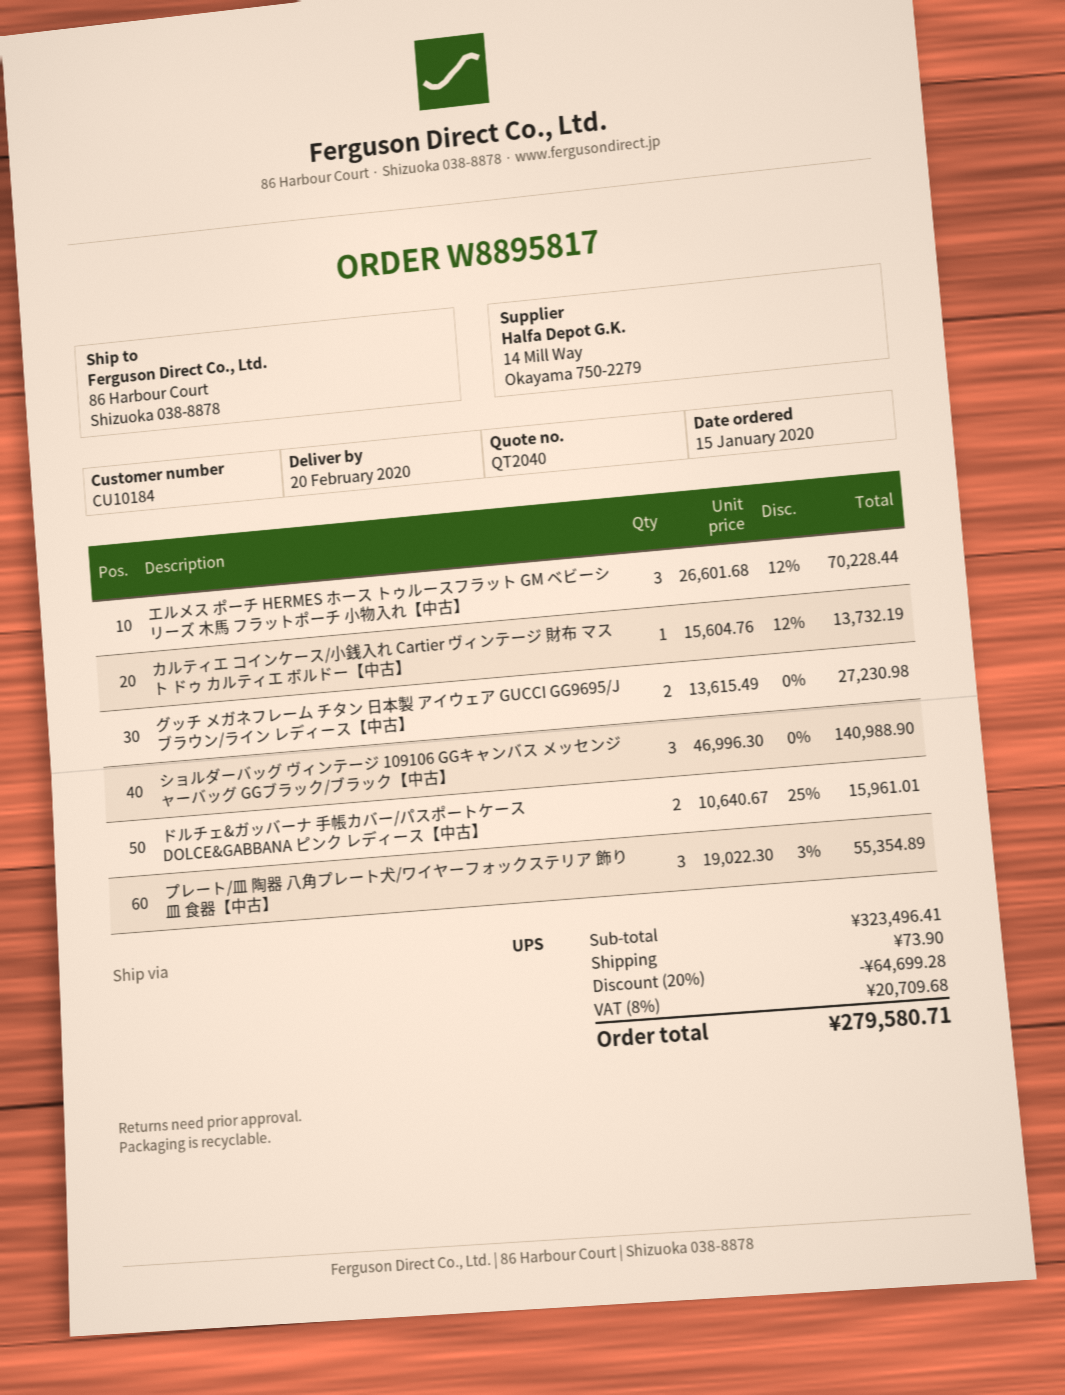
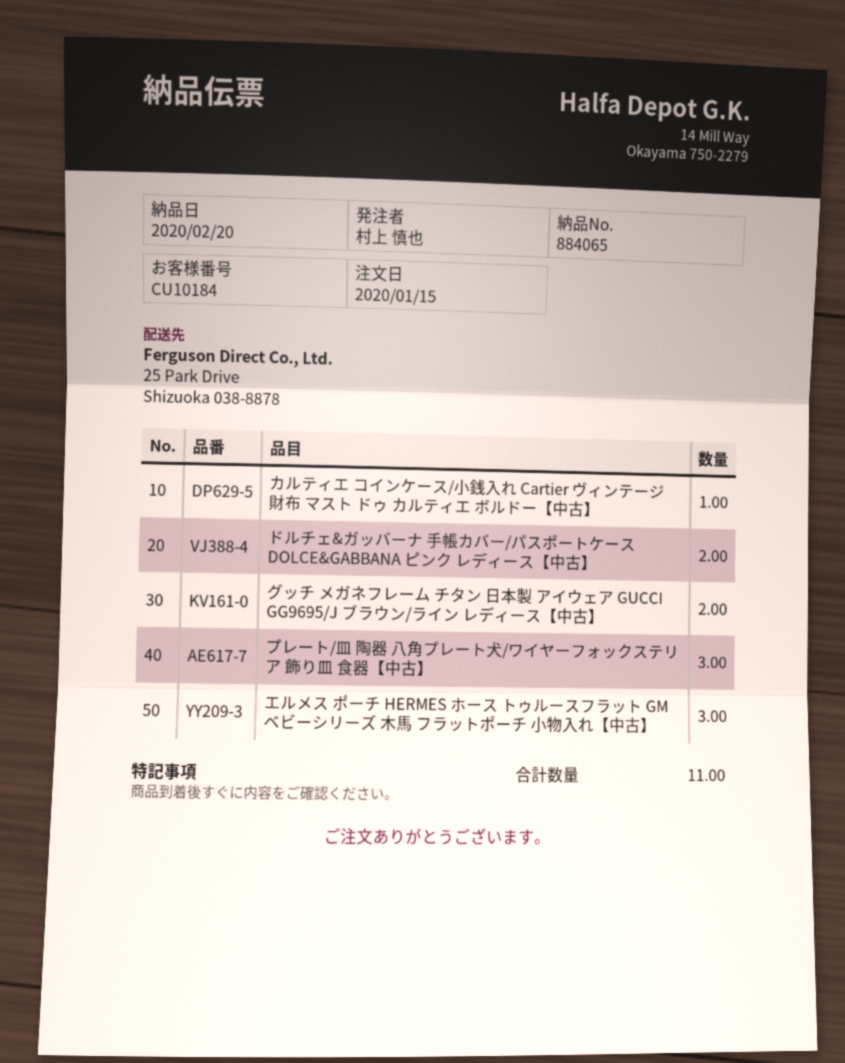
ship to: 86 Harbour Court, Shizuoka 038-8878 -> 25 Park Drive, Shizuoka 038-8878
ショルダーバッグ ヴィンテージ 109106 GGキャンバス メッセンジャーバッグ GGブラック/ブラック【中古】: 3 -> none

